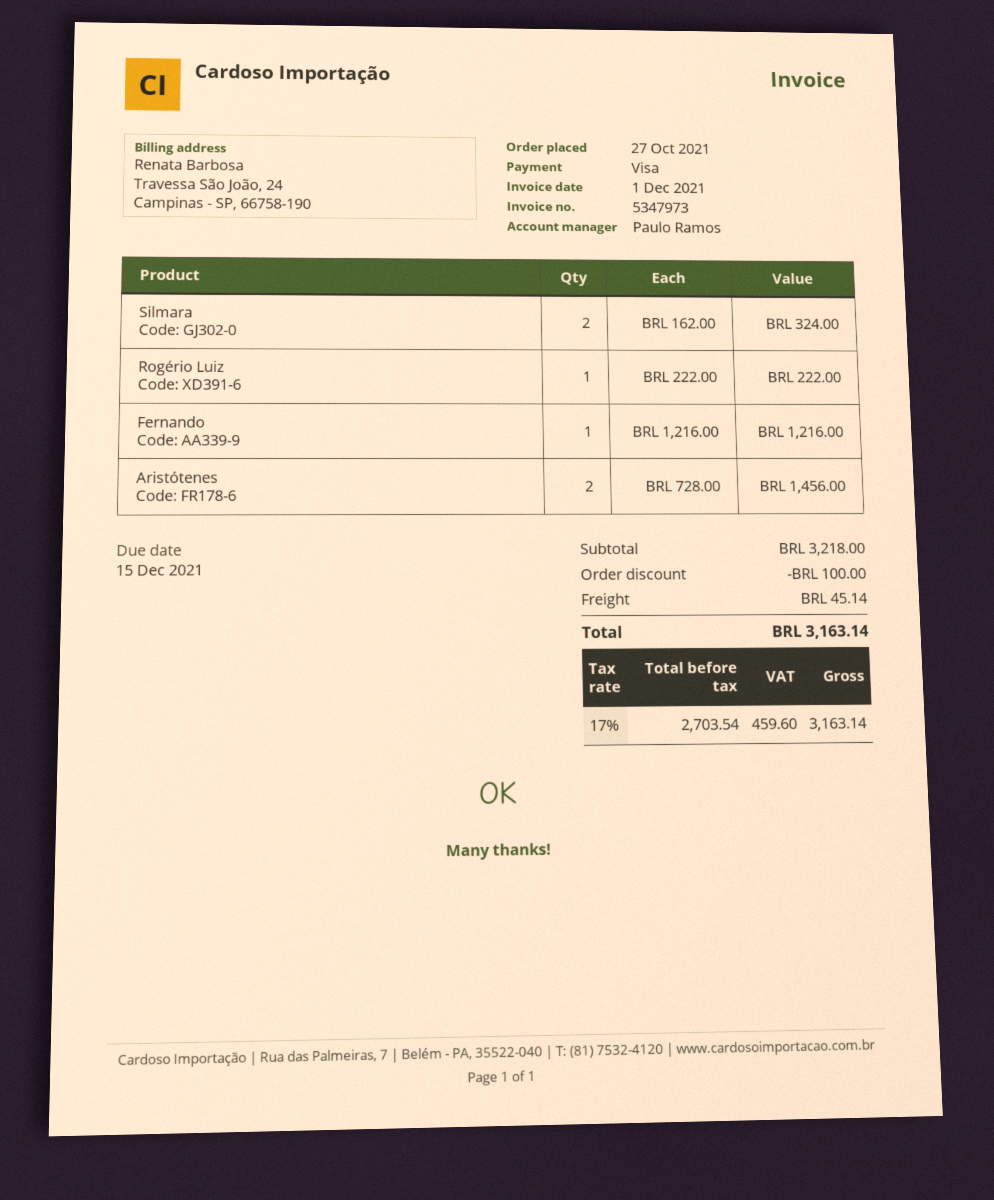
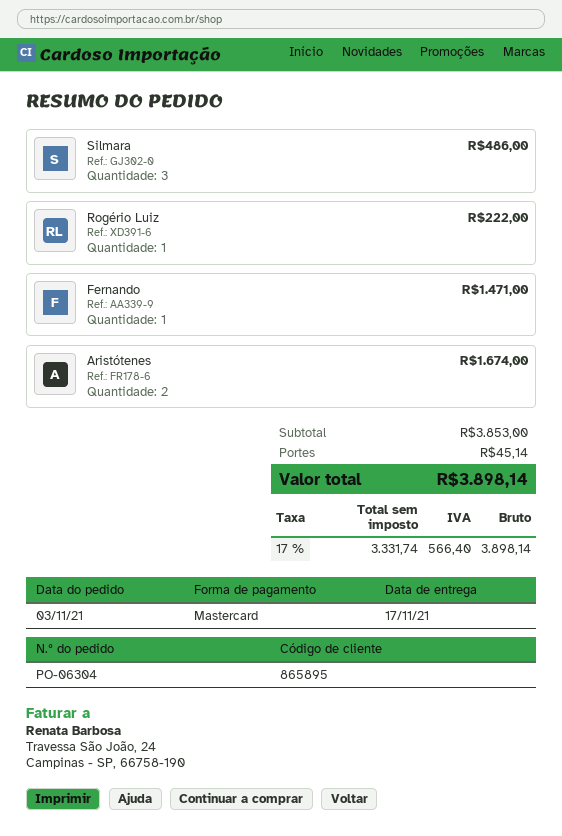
order date: 2021-10-27 -> 2021-11-03
payment method: Visa -> Mastercard
Silmara: 2 for 324.00 -> 3 for 486.00
Fernando: 1 for 1216.00 -> 1 for 1471.00
Aristótenes: 2 for 1456.00 -> 2 for 1674.00
subtotal: 3218.00 -> 3853.00
discount: 100.00 -> none
net: 2703.54 -> 3331.74
tax: 17% = 459.60 -> 17% = 566.40
total: 3163.14 -> 3898.14

